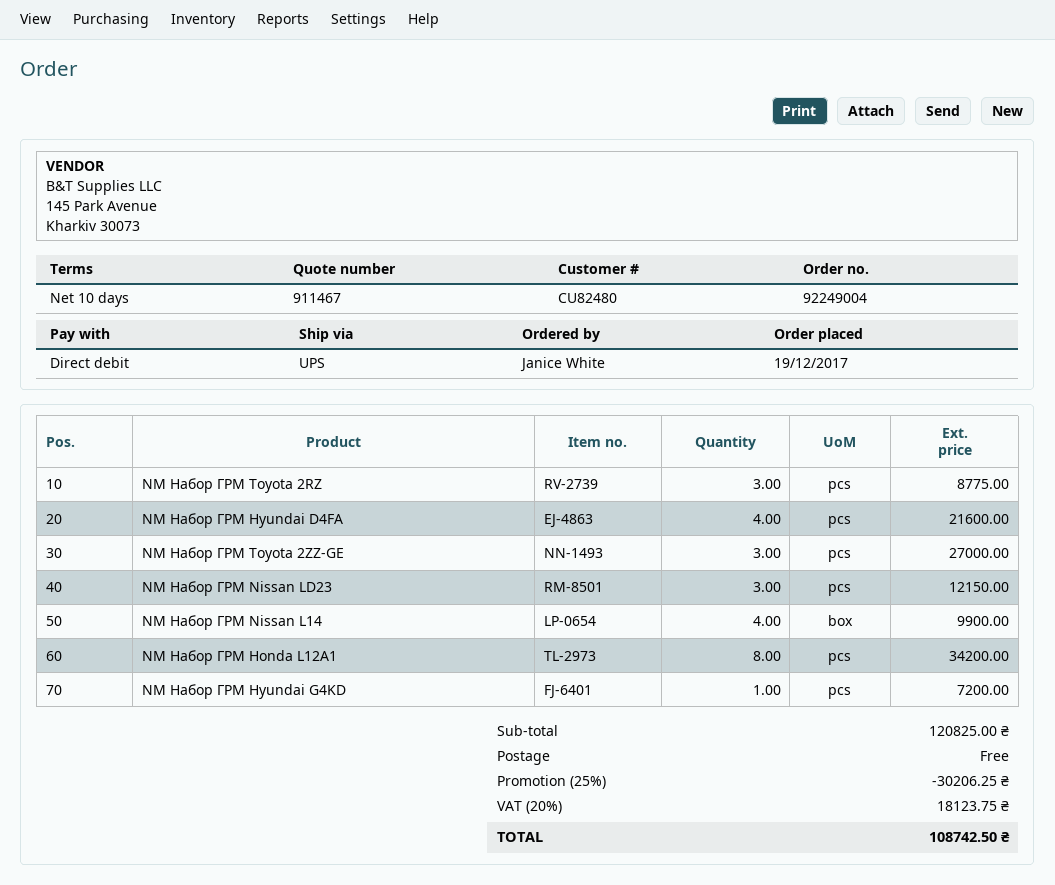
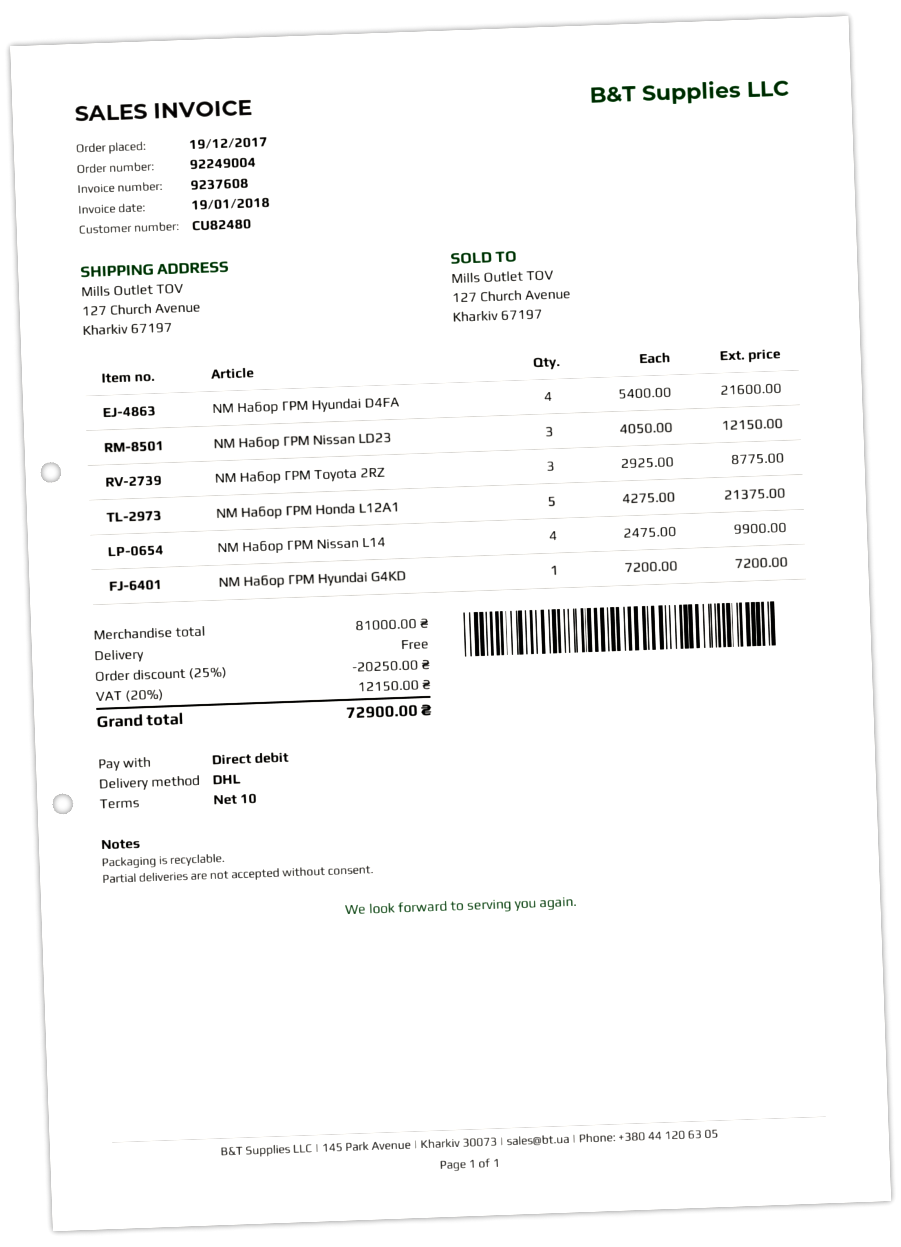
shipping method: UPS -> DHL
NM Набор ГРМ Toyota 2ZZ-GE: 3 for 27000.00 -> none
NM Набор ГРМ Honda L12A1: 8 for 34200.00 -> 5 for 21375.00
subtotal: 120825.00 -> 81000.00
discount: 25% = 30206.25 -> 25% = 20250.00
tax: 20% = 18123.75 -> 20% = 12150.00
total: 108742.50 -> 72900.00

